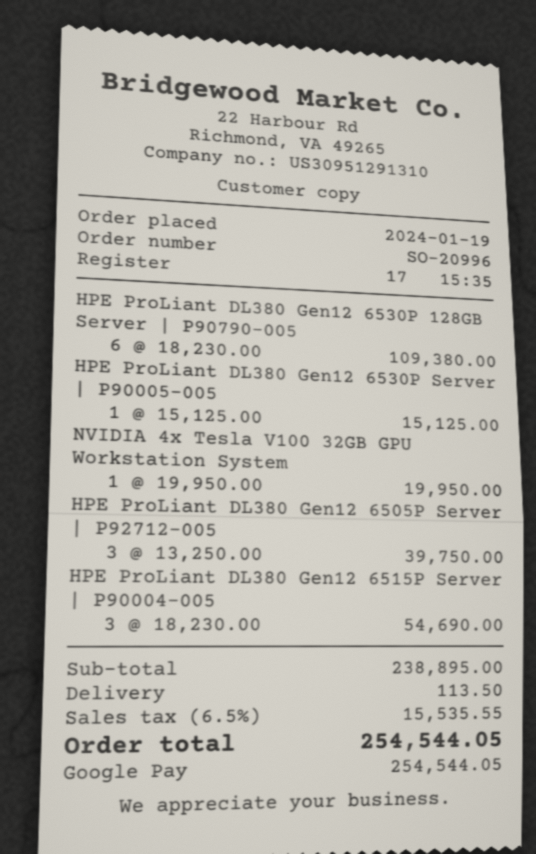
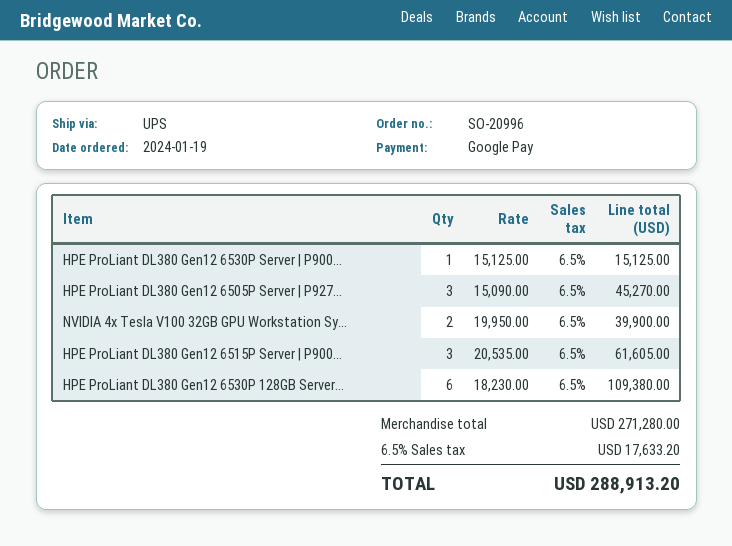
NVIDIA 4x Tesla V100 32GB GPU Workstation System: 1 x 19950.00 = 19950.00 -> 2 x 19950.00 = 39900.00
HPE ProLiant DL380 Gen12 6505P Server | P92712-005: 3 x 13250.00 = 39750.00 -> 3 x 15090.00 = 45270.00
HPE ProLiant DL380 Gen12 6515P Server | P90004-005: 3 x 18230.00 = 54690.00 -> 3 x 20535.00 = 61605.00
subtotal: 238895.00 -> 271280.00
shipping: 113.50 -> none
tax: 6.5% = 15535.55 -> 6.5% = 17633.20
total: 254544.05 -> 288913.20

